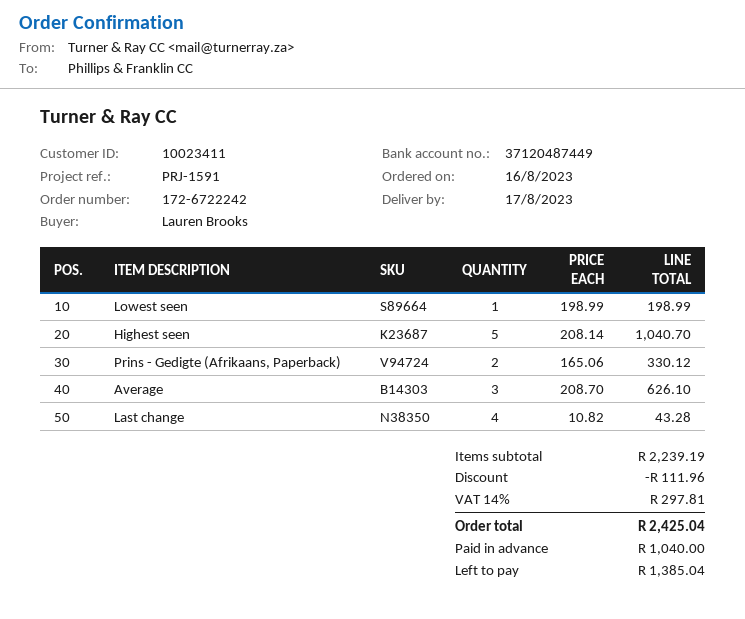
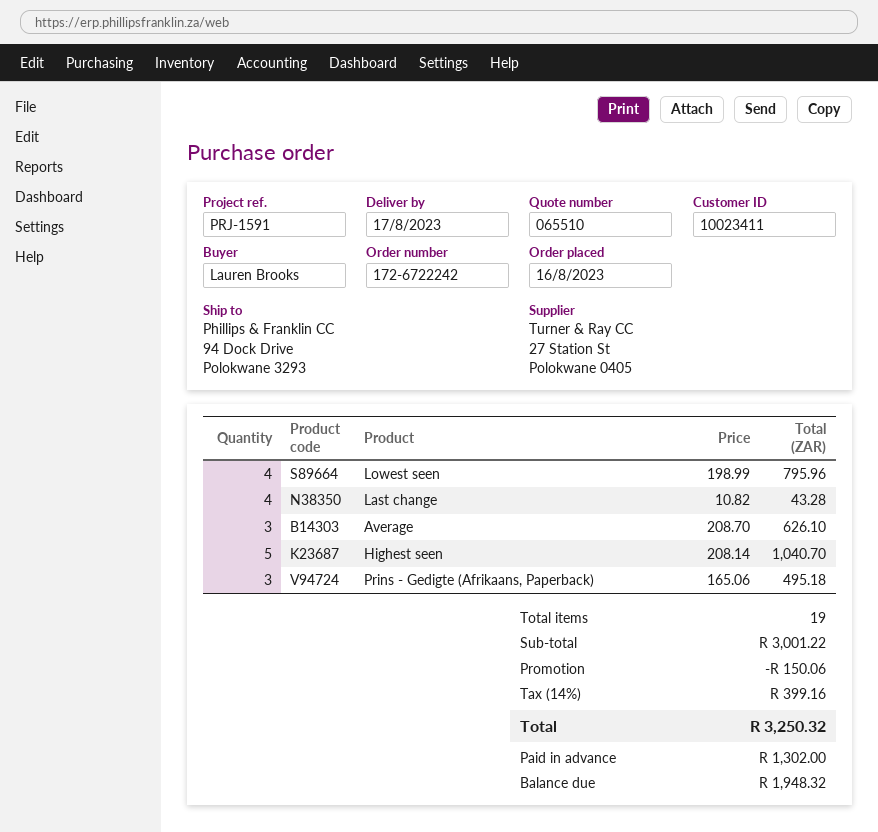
Lowest seen: 1 x 198.99 = 198.99 -> 4 x 198.99 = 795.96
Prins - Gedigte (Afrikaans, Paperback): 2 x 165.06 = 330.12 -> 3 x 165.06 = 495.18
subtotal: 2239.19 -> 3001.22
discount: 111.96 -> 150.06
tax: 14% = 297.81 -> 14% = 399.16
total: 2425.04 -> 3250.32
deposit: 1040.00 -> 1302.00
balance: 1385.04 -> 1948.32

